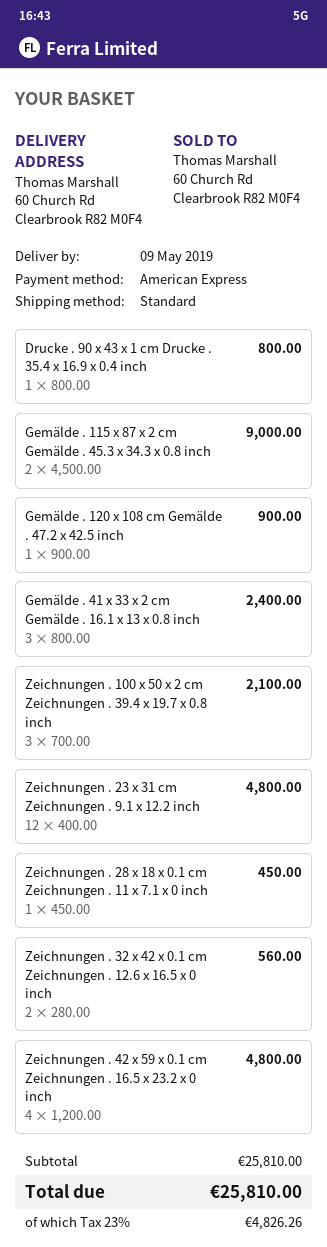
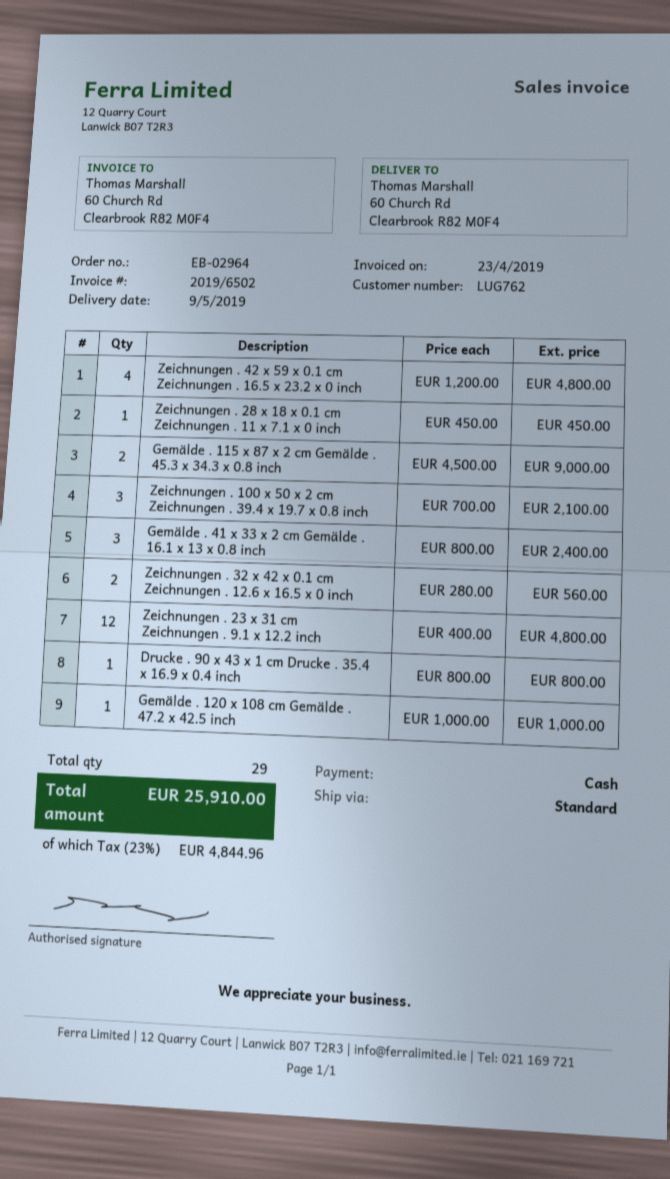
payment method: American Express -> cash
Gemälde . 120 x 108 cm Gemälde . 47.2 x 42.5 inch: 1 x 900.00 = 900.00 -> 1 x 1000.00 = 1000.00
tax: 23% = 4826.26 -> 23% = 4844.96
total: 25810.00 -> 25910.00

